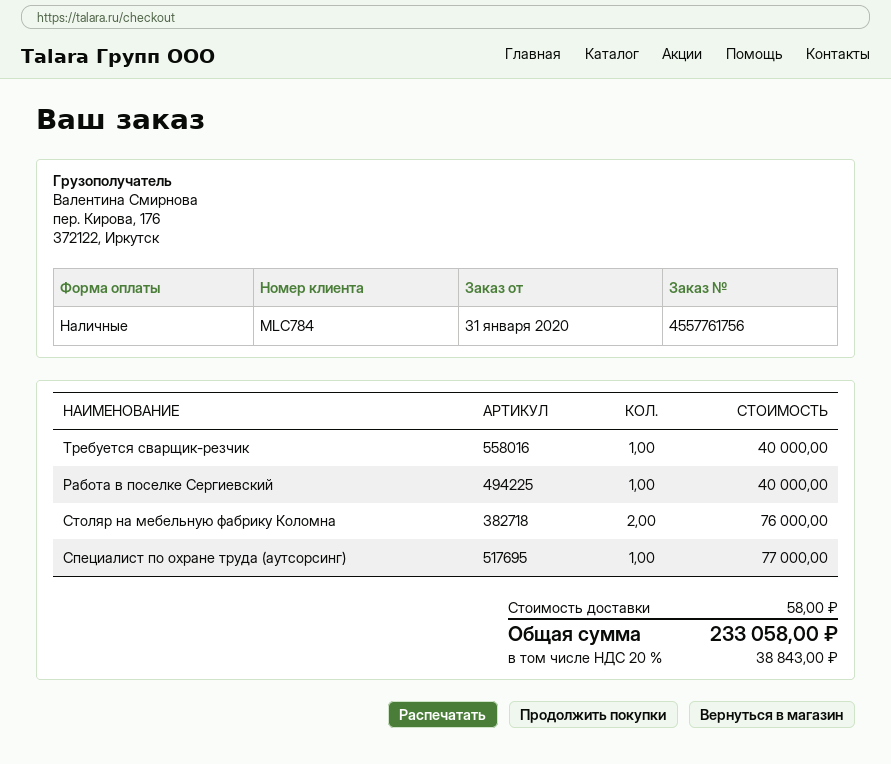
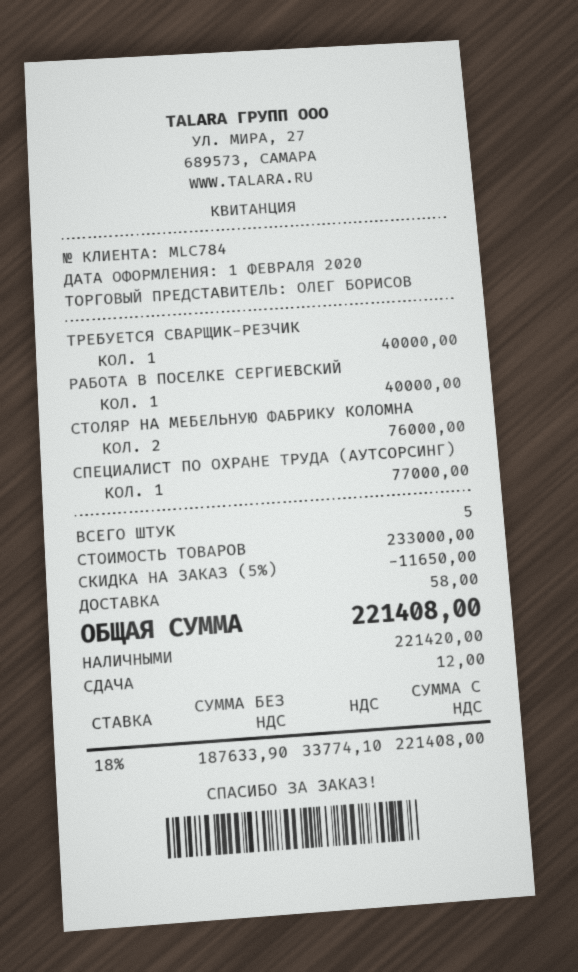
order date: 2020-01-31 -> 2020-02-01
discount: none -> 5% = 11650.00
tax: 20% = 38843.00 -> 18% = 33774.10
total: 233058.00 -> 221408.00

